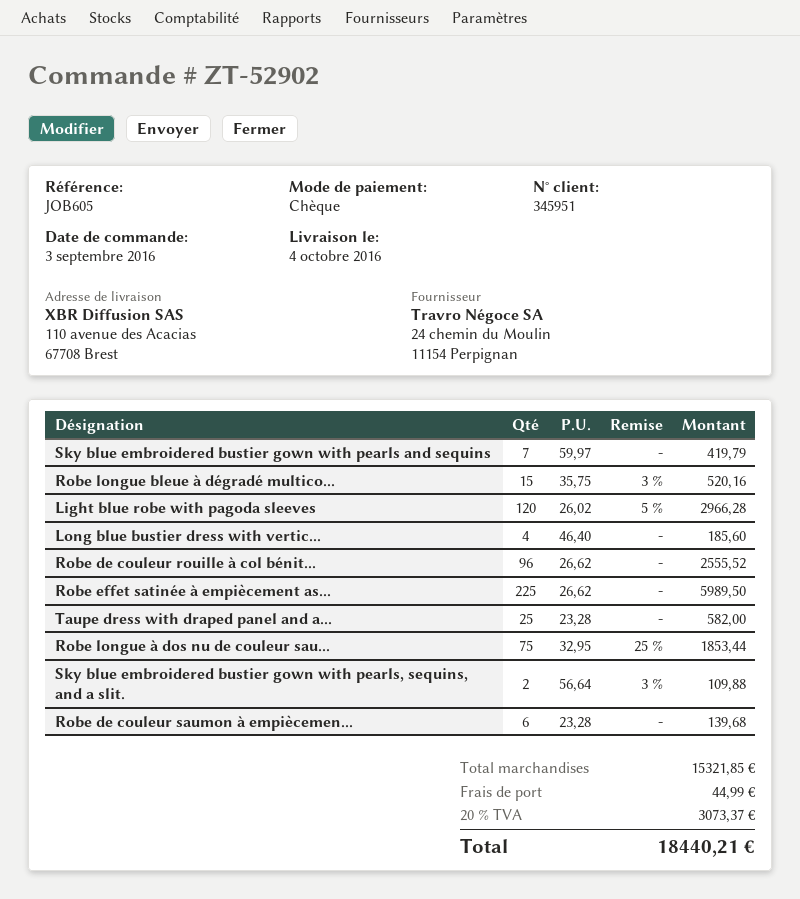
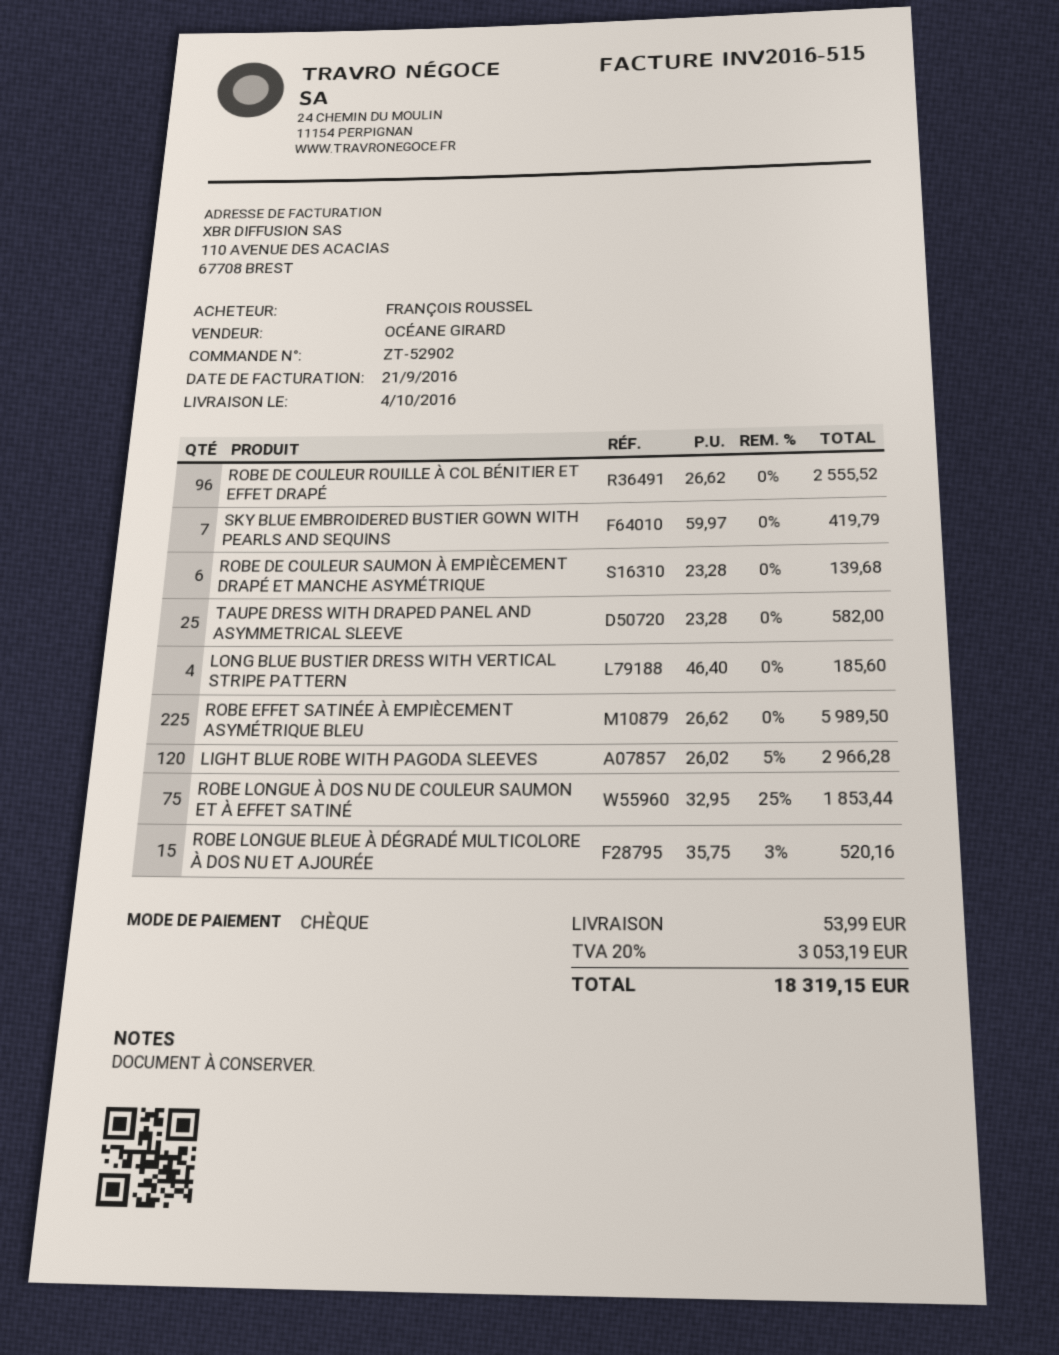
Sky blue embroidered bustier gown with pearls, sequins, and a slit.: 2 x 56.64 - 3% = 109.88 -> none
shipping: 44.99 -> 53.99
tax: 20% = 3073.37 -> 20% = 3053.19
total: 18440.21 -> 18319.15

